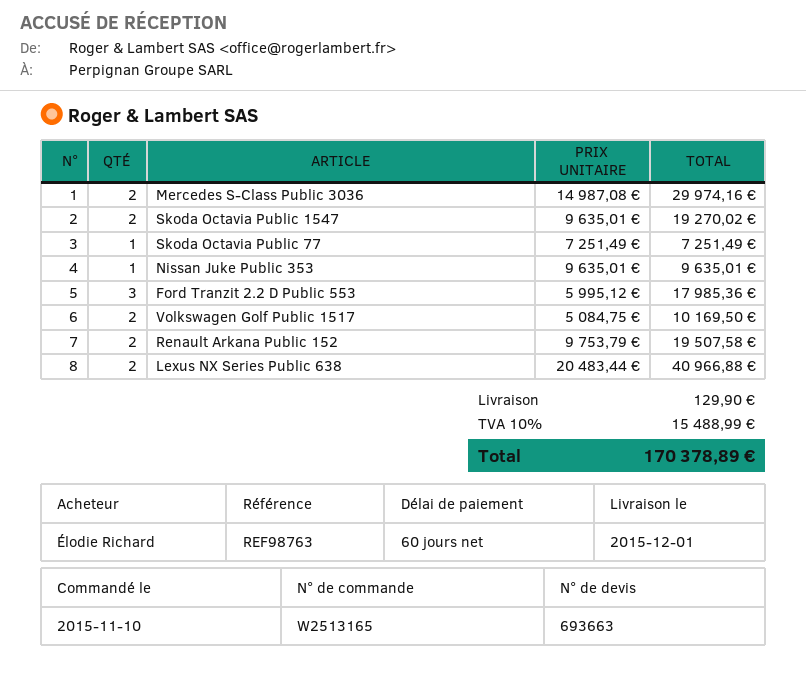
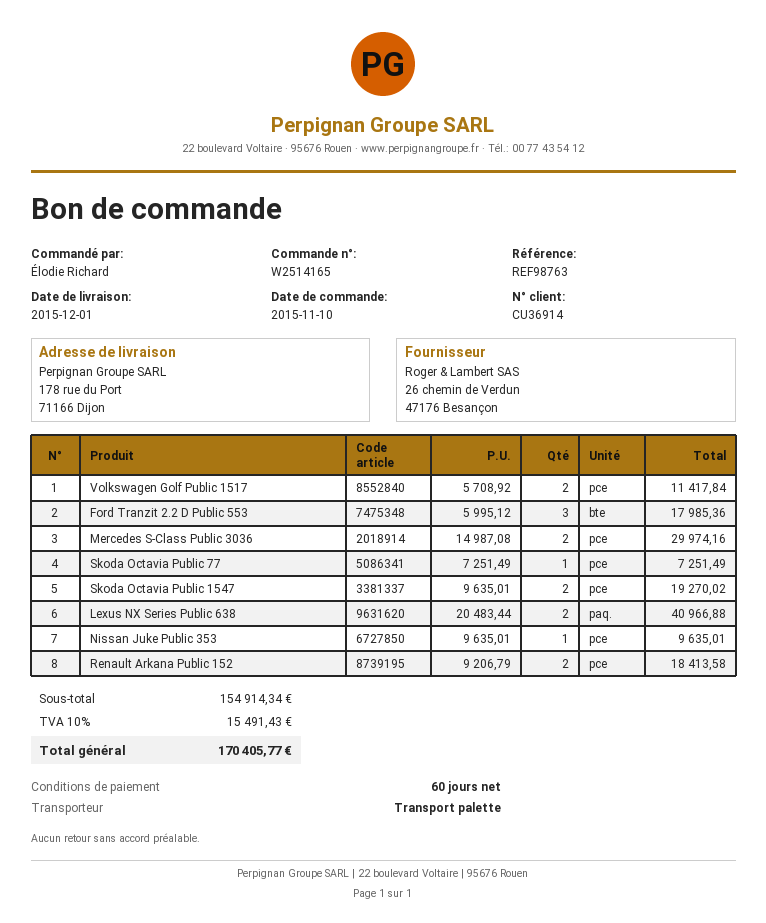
order number: W2513165 -> W2514165
Volkswagen Golf Public 1517: 2 x 5084.75 = 10169.50 -> 2 x 5708.92 = 11417.84
Renault Arkana Public 152: 2 x 9753.79 = 19507.58 -> 2 x 9206.79 = 18413.58
shipping: 129.90 -> none
tax: 10% = 15488.99 -> 10% = 15491.43
total: 170378.89 -> 170405.77

